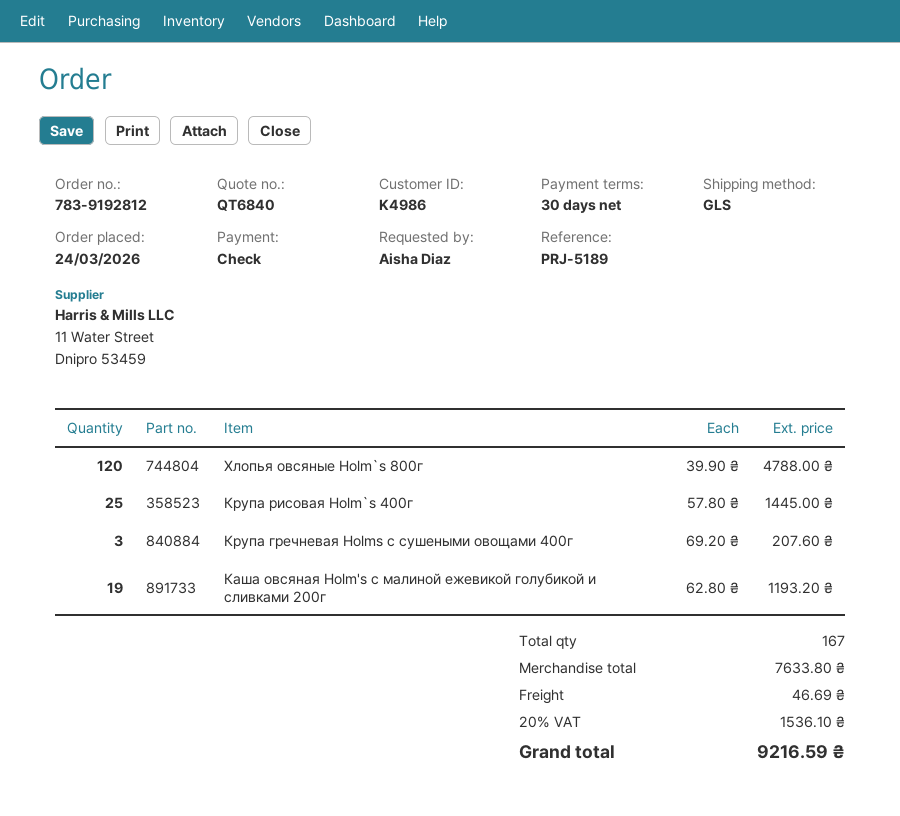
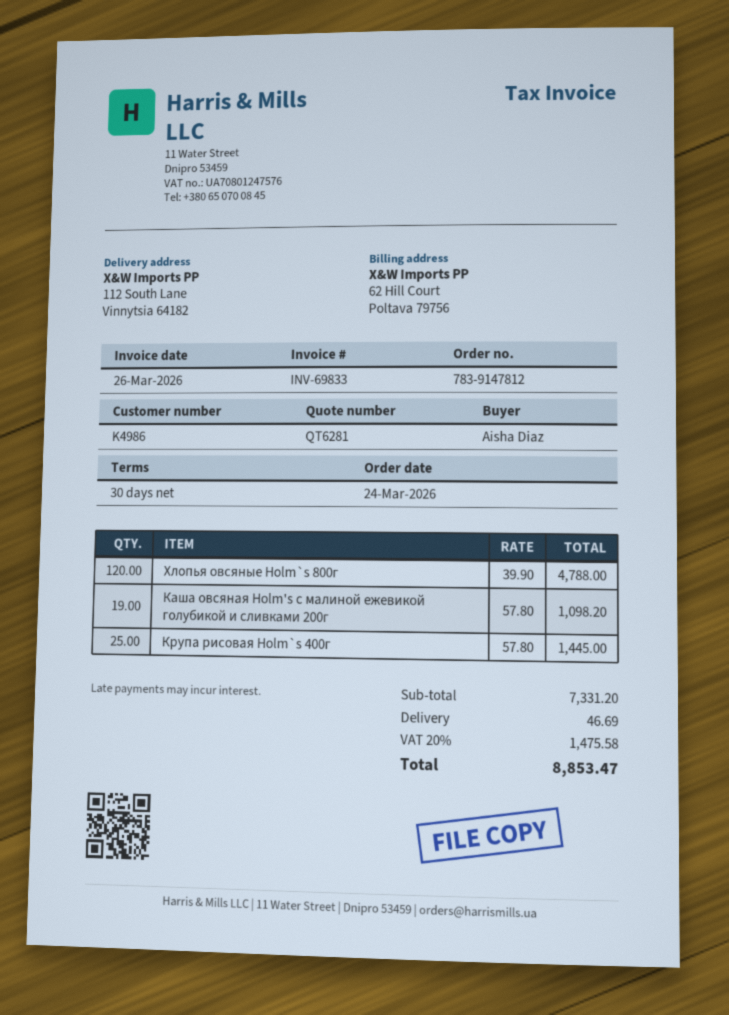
quote number: QT6840 -> QT6281
order number: 783-9192812 -> 783-9147812
Крупа гречневая Holms с сушеными овощами 400г: 3 x 69.20 = 207.60 -> none
Каша овсяная Holm's с малиной ежевикой голубикой и сливками 200г: 19 x 62.80 = 1193.20 -> 19 x 57.80 = 1098.20
subtotal: 7633.80 -> 7331.20
tax: 20% = 1536.10 -> 20% = 1475.58
total: 9216.59 -> 8853.47

